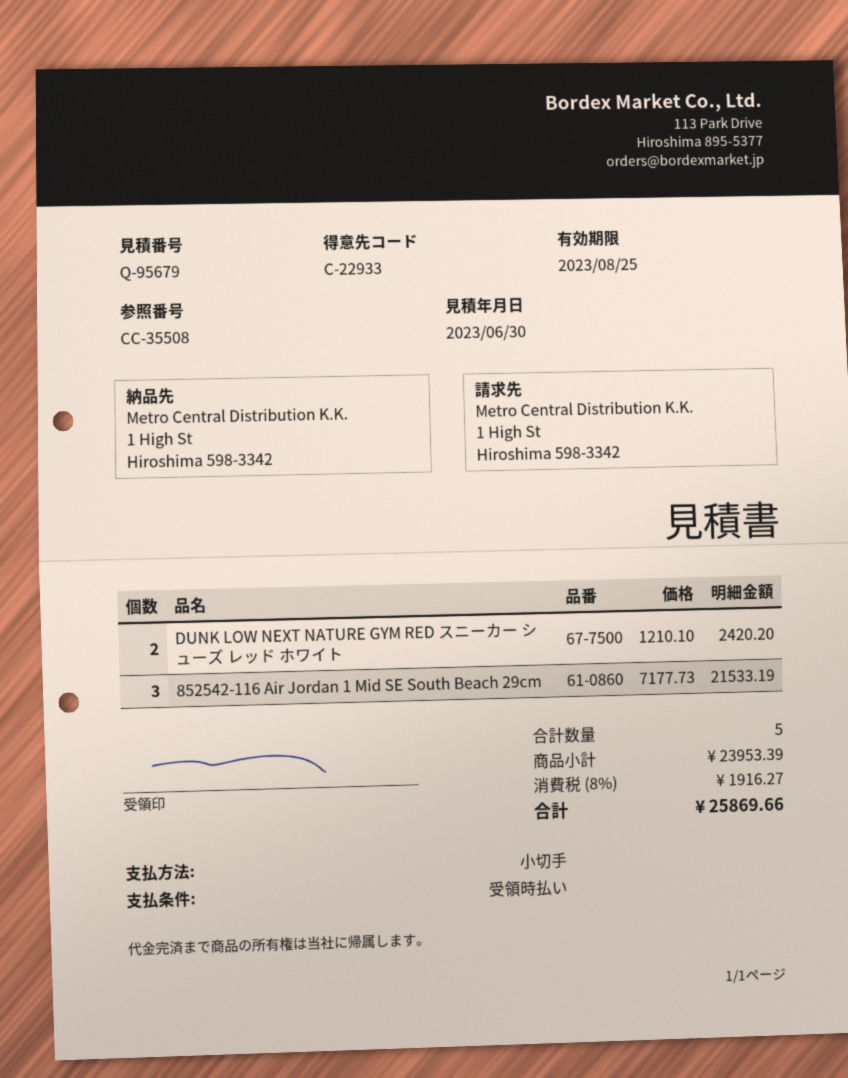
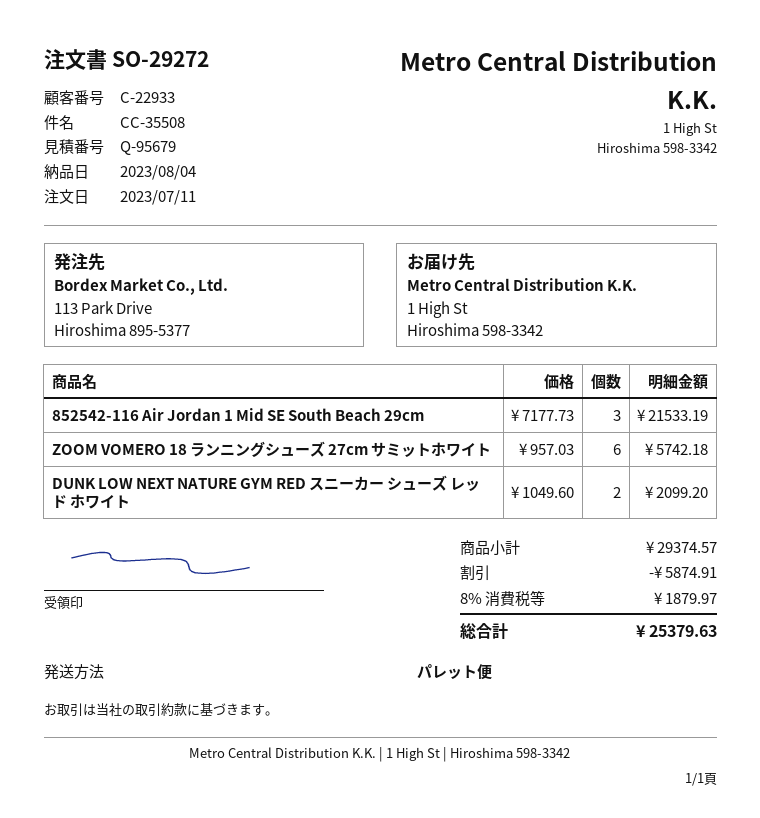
DUNK LOW NEXT NATURE GYM RED スニーカー シューズ レッド ホワイト: 2 x 1210.10 = 2420.20 -> 2 x 1049.60 = 2099.20
ZOOM VOMERO 18 ランニングシューズ 27cm サミットホワイト: none -> 6 x 957.03 = 5742.18
subtotal: 23953.39 -> 29374.57
discount: none -> 5874.91
tax: 8% = 1916.27 -> 8% = 1879.97
total: 25869.66 -> 25379.63

